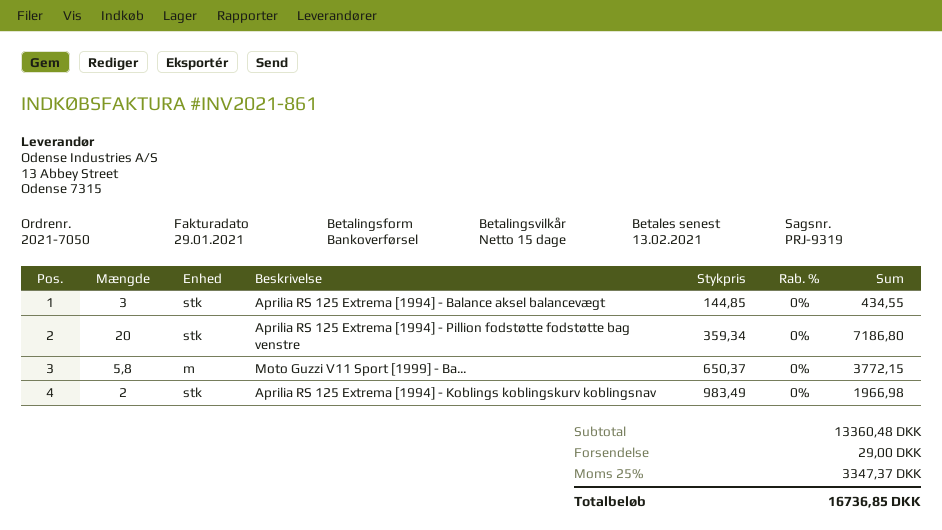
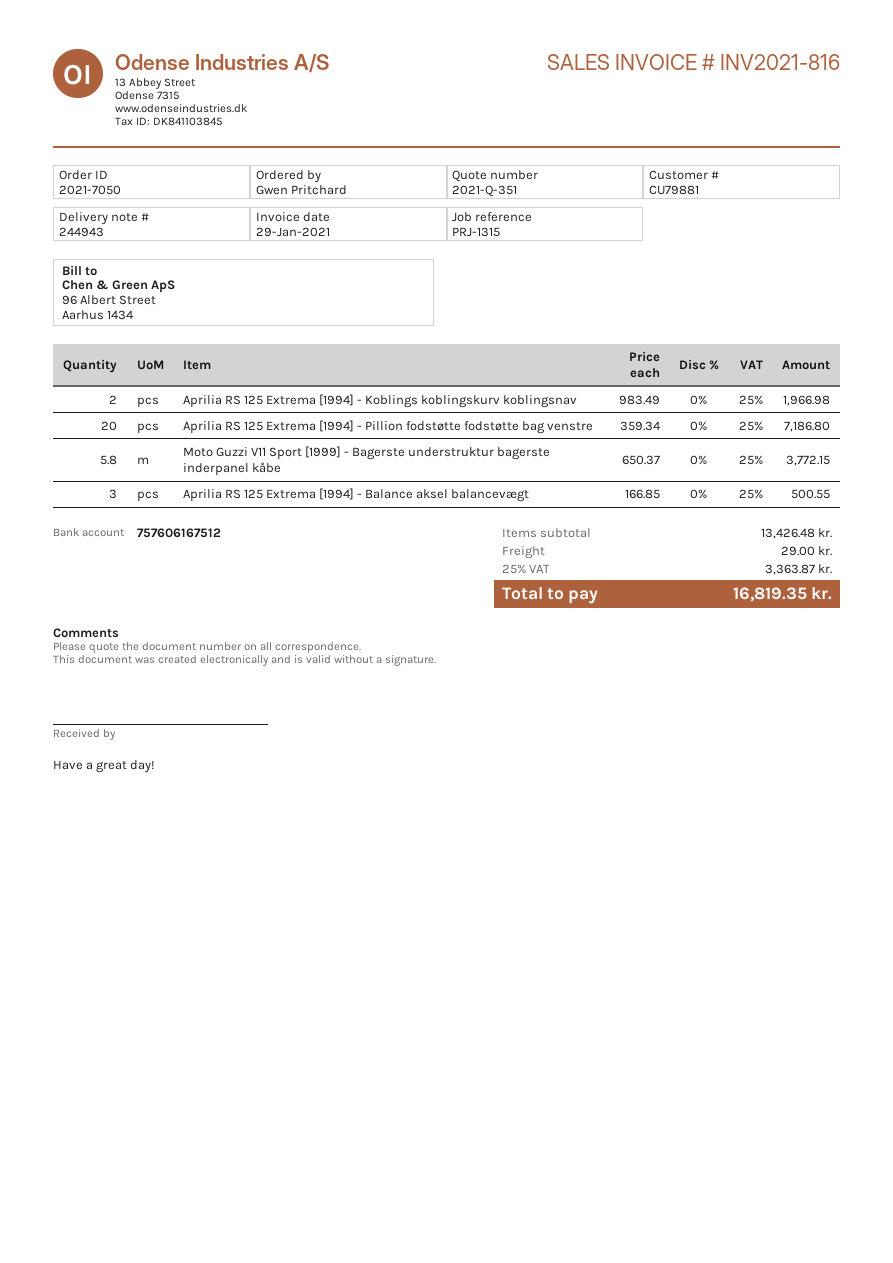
invoice number: INV2021-861 -> INV2021-816
reference: PRJ-9319 -> PRJ-1315
Aprilia RS 125 Extrema [1994] - Balance aksel balancevægt: 3 x 144.85 = 434.55 -> 3 x 166.85 = 500.55
subtotal: 13360.48 -> 13426.48
tax: 25% = 3347.37 -> 25% = 3363.87
total: 16736.85 -> 16819.35

